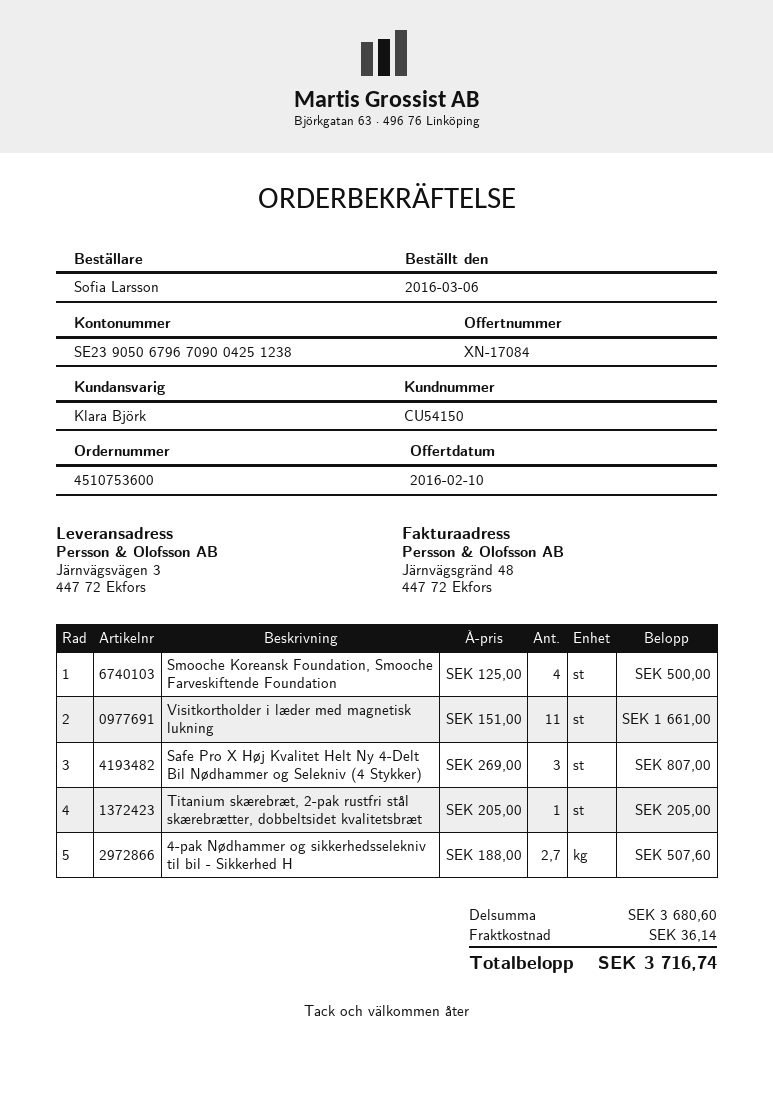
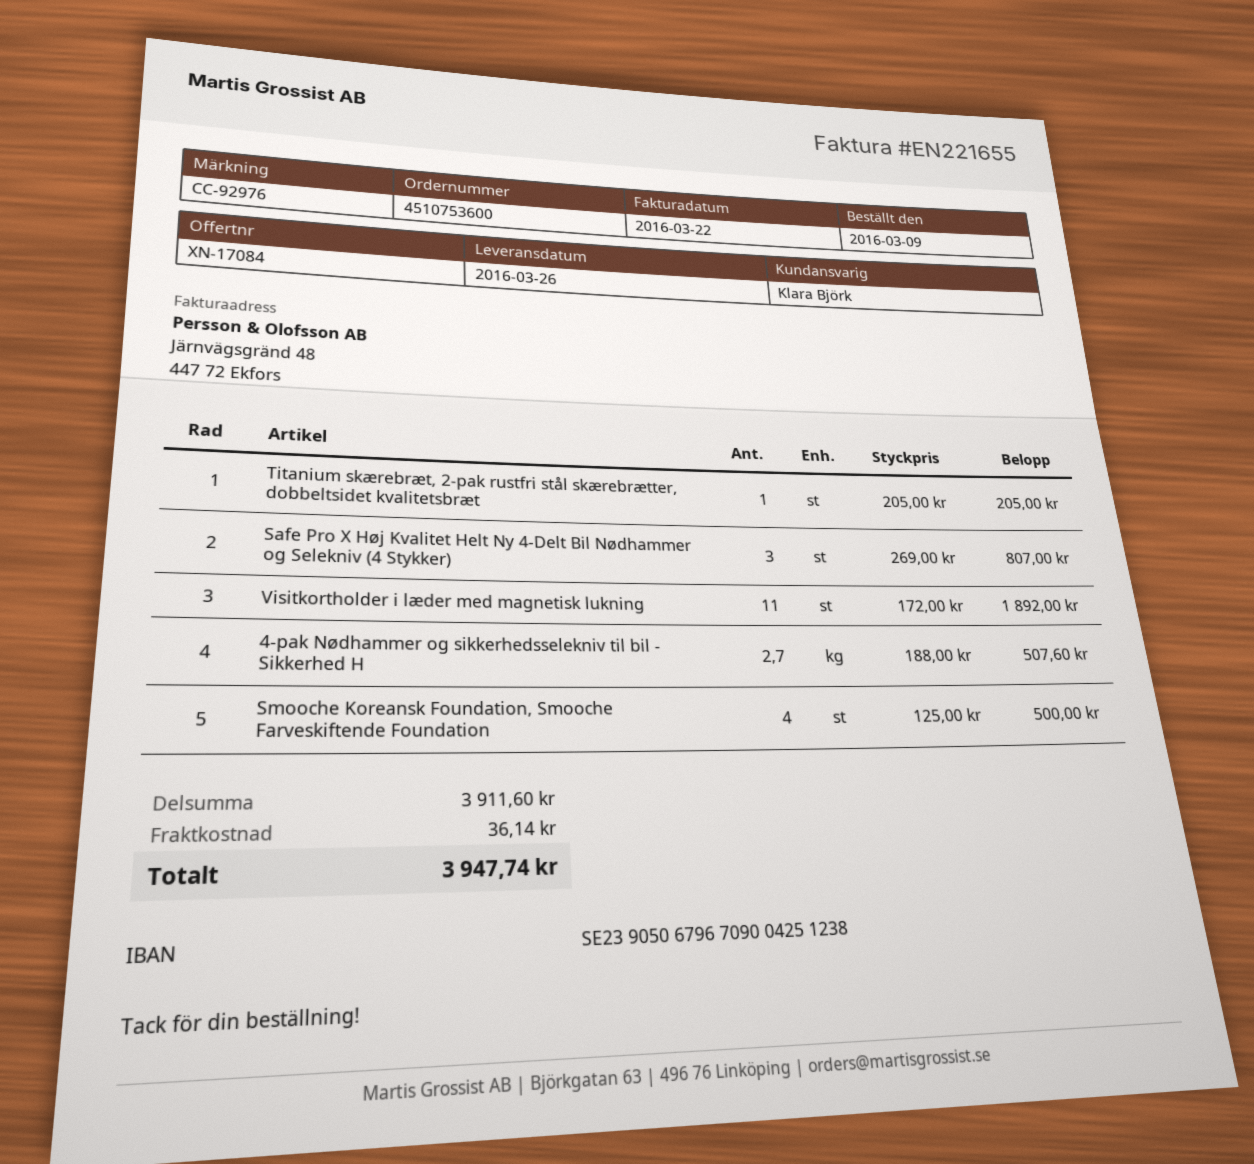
order date: 2016-03-06 -> 2016-03-09
Visitkortholder i læder med magnetisk lukning: 11 x 151.00 = 1661.00 -> 11 x 172.00 = 1892.00
subtotal: 3680.60 -> 3911.60
total: 3716.74 -> 3947.74

